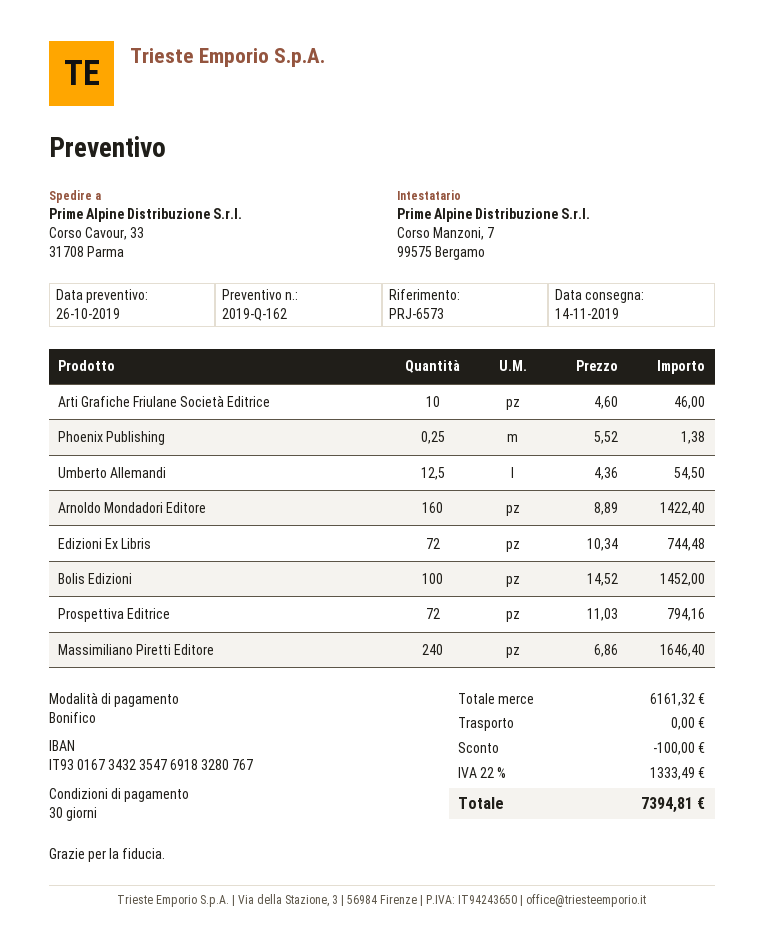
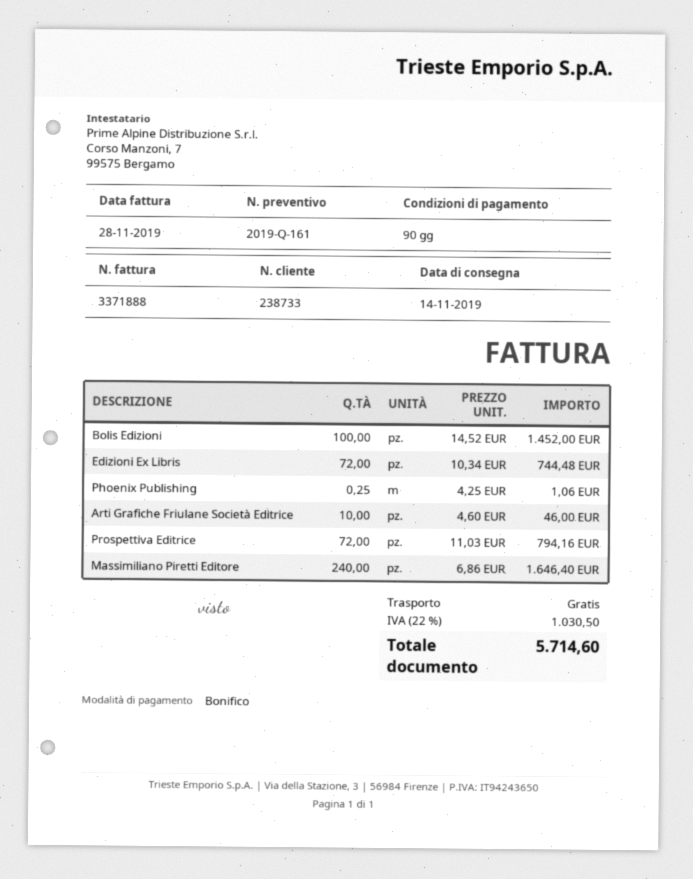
quote number: 2019-Q-162 -> 2019-Q-161
payment terms: 30 days -> 90 days
Phoenix Publishing: 0.25 x 5.52 = 1.38 -> 0.25 x 4.25 = 1.06
Umberto Allemandi: 12.5 x 4.36 = 54.50 -> none
Arnoldo Mondadori Editore: 160 x 8.89 = 1422.40 -> none
discount: 100.00 -> none
tax: 22% = 1333.49 -> 22% = 1030.50
total: 7394.81 -> 5714.60

